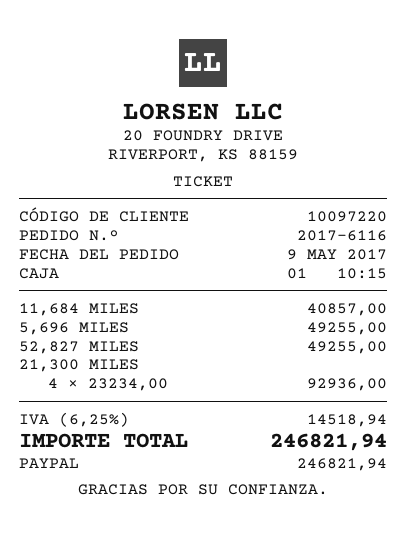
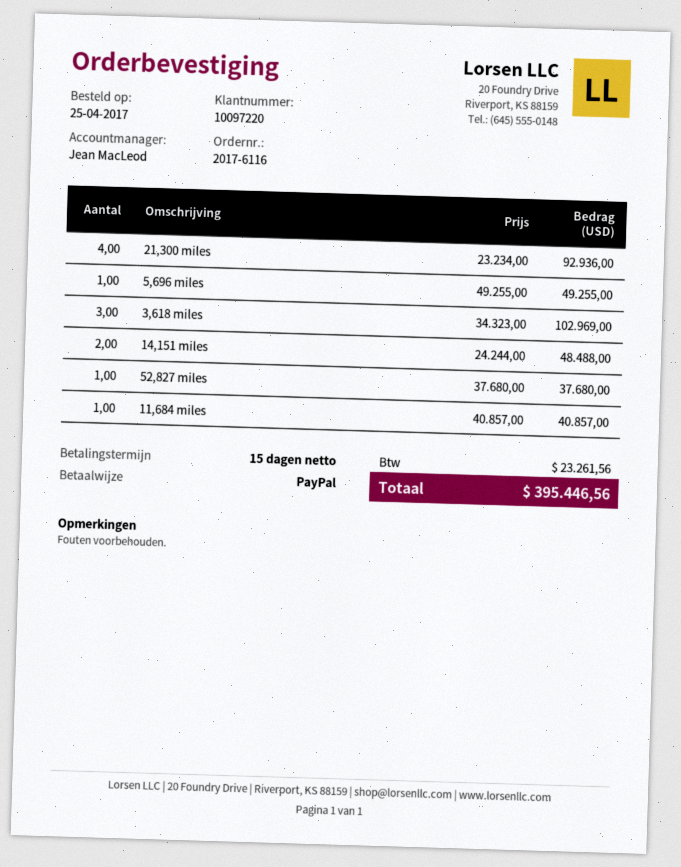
order date: 2017-05-09 -> 2017-04-25
52,827 MILES: 1 x 49255.00 = 49255.00 -> 1 x 37680.00 = 37680.00
3,618 miles: none -> 3 x 34323.00 = 102969.00
14,151 miles: none -> 2 x 24244.00 = 48488.00
tax: 14518.94 -> 23261.56
total: 246821.94 -> 395446.56

